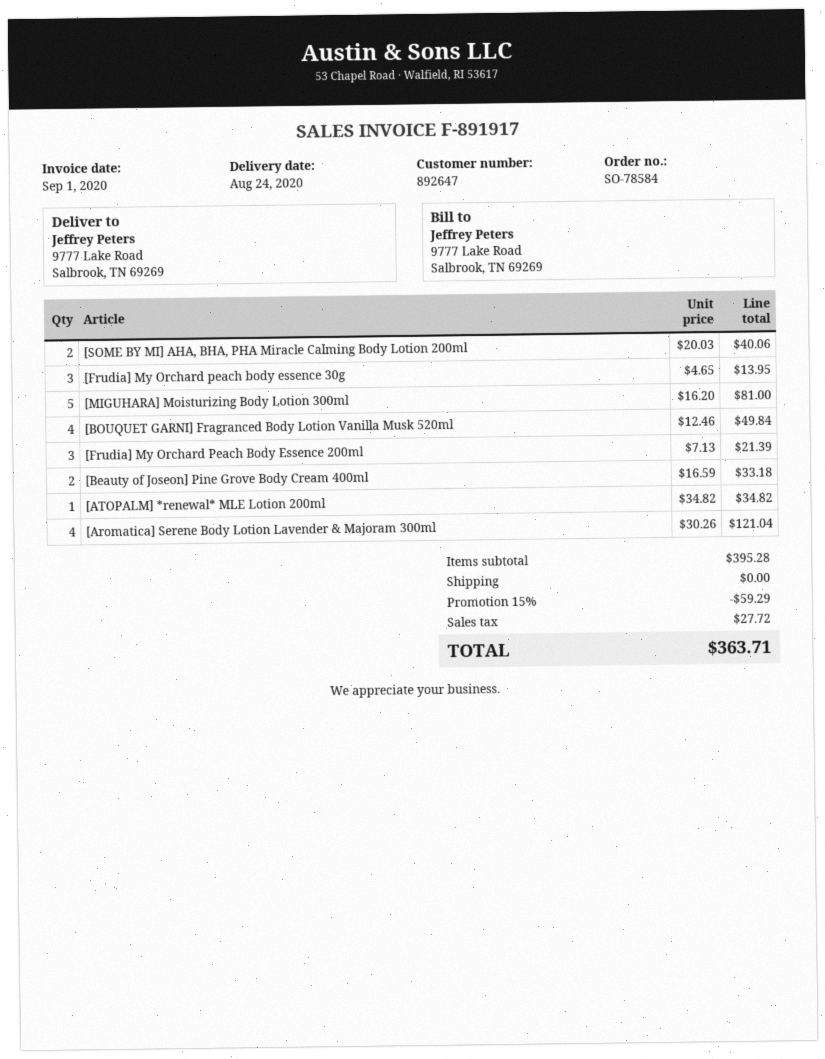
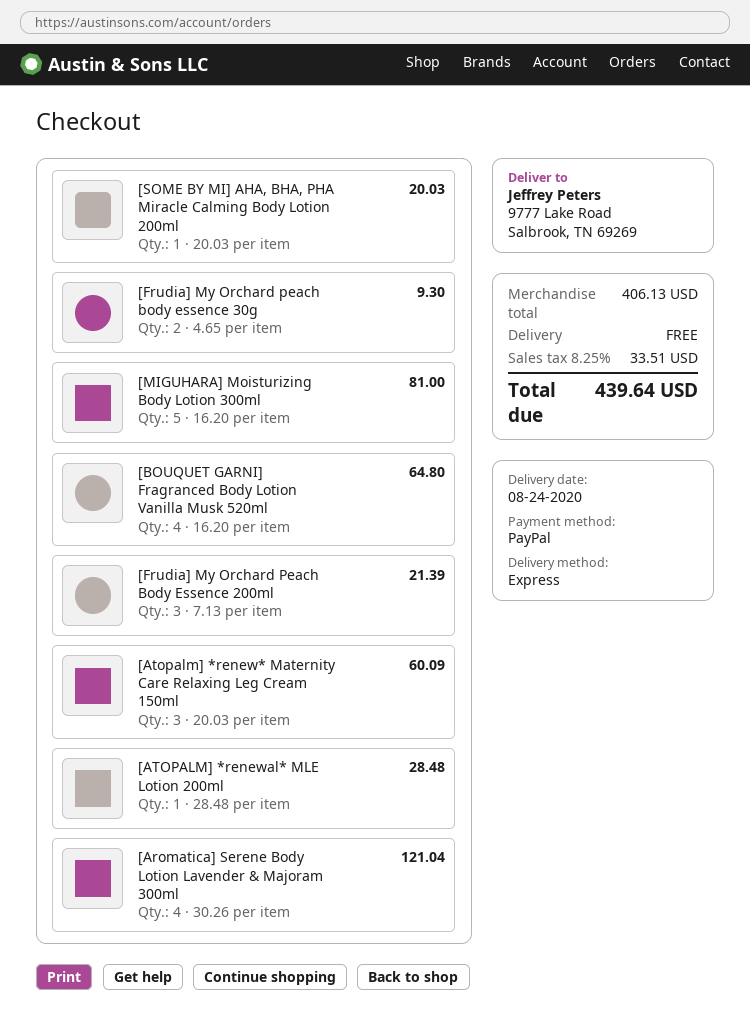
[SOME BY MI] AHA, BHA, PHA Miracle Calming Body Lotion 200ml: 2 x 20.03 = 40.06 -> 1 x 20.03 = 20.03
[Frudia] My Orchard peach body essence 30g: 3 x 4.65 = 13.95 -> 2 x 4.65 = 9.30
[BOUQUET GARNI] Fragranced Body Lotion Vanilla Musk 520ml: 4 x 12.46 = 49.84 -> 4 x 16.20 = 64.80
[Beauty of Joseon] Pine Grove Body Cream 400ml: 2 x 16.59 = 33.18 -> none
[ATOPALM] *renewal* MLE Lotion 200ml: 1 x 34.82 = 34.82 -> 1 x 28.48 = 28.48
[Atopalm] *renew* Maternity Care Relaxing Leg Cream 150ml: none -> 3 x 20.03 = 60.09
subtotal: 395.28 -> 406.13
discount: 15% = 59.29 -> none
tax: 27.72 -> 33.51
total: 363.71 -> 439.64

